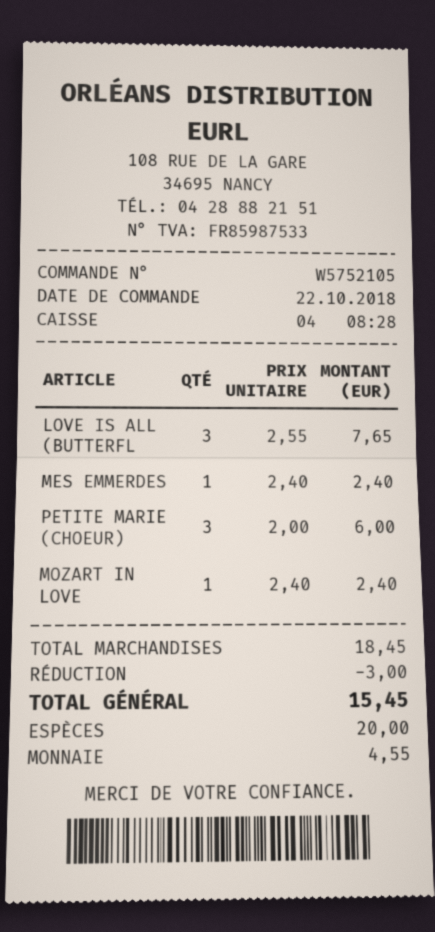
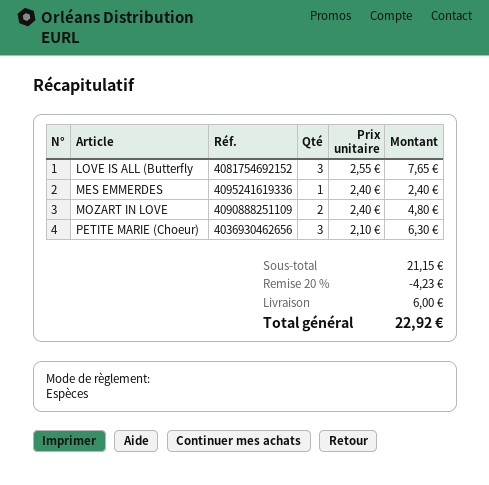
PETITE MARIE (CHOEUR): 3 x 2.00 = 6.00 -> 3 x 2.10 = 6.30
MOZART IN LOVE: 1 x 2.40 = 2.40 -> 2 x 2.40 = 4.80
subtotal: 18.45 -> 21.15
discount: 3.00 -> 4.23
shipping: none -> 6.00
total: 15.45 -> 22.92

